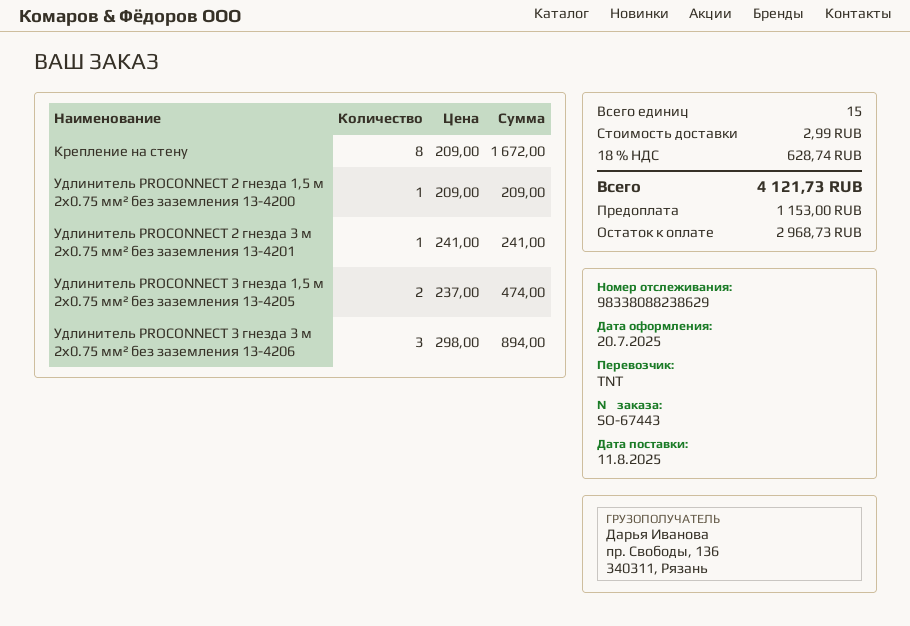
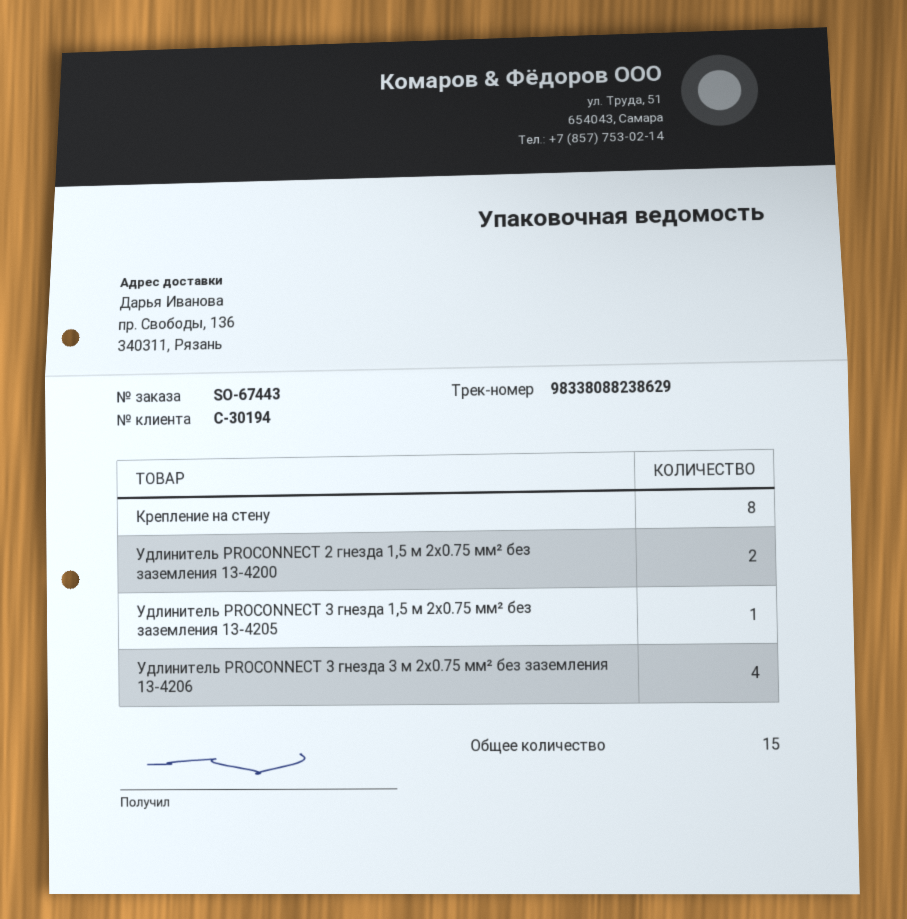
Удлинитель PROCONNECT 2 гнезда 1,5 м 2х0.75 мм² без заземления 13-4200: 1 -> 2
Удлинитель PROCONNECT 2 гнезда 3 м 2х0.75 мм² без заземления 13-4201: 1 -> none
Удлинитель PROCONNECT 3 гнезда 1,5 м 2х0.75 мм² без заземления 13-4205: 2 -> 1
Удлинитель PROCONNECT 3 гнезда 3 м 2х0.75 мм² без заземления 13-4206: 3 -> 4

